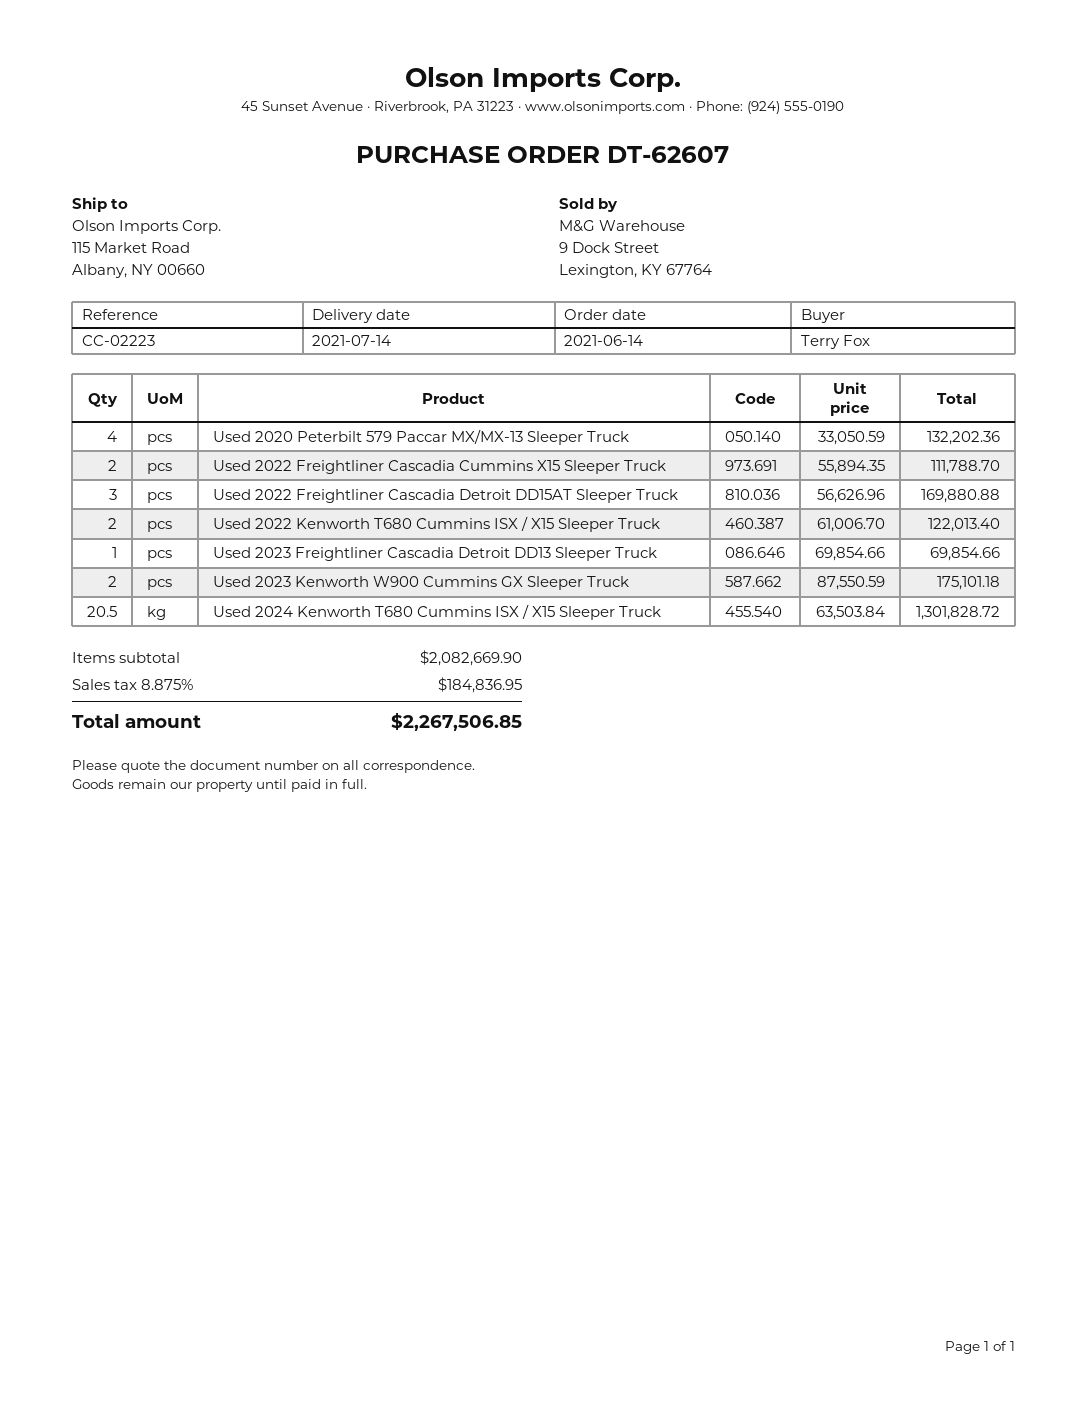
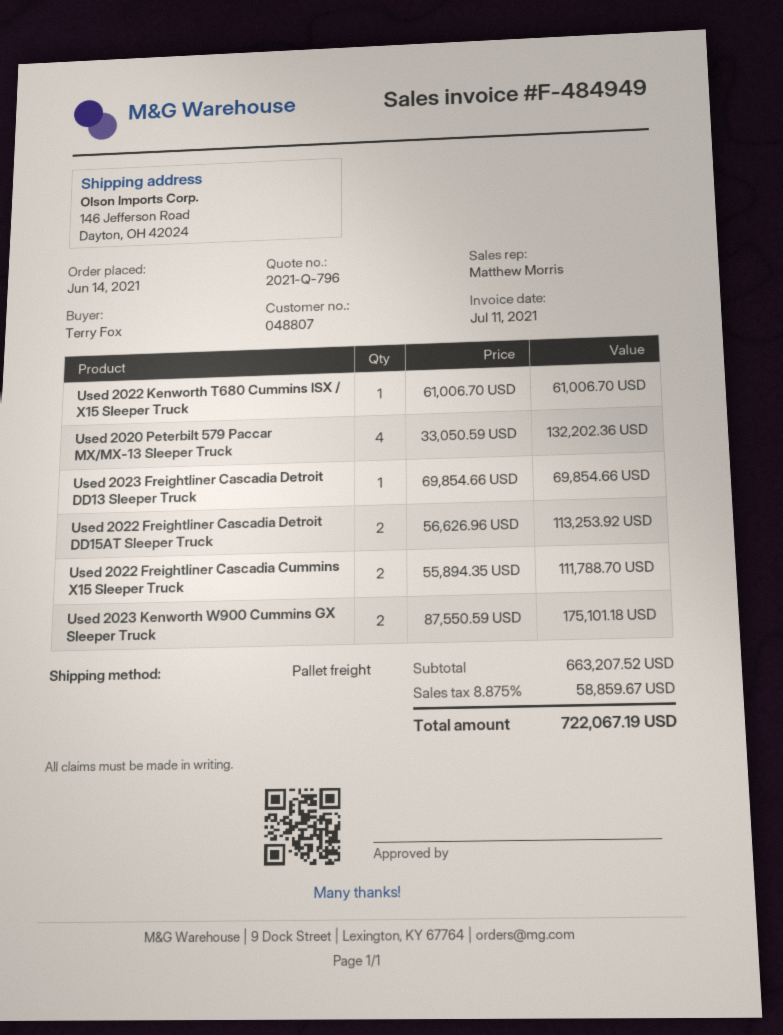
ship to: 115 Market Road, Albany, NY 00660 -> 146 Jefferson Road, Dayton, OH 42024
Used 2022 Freightliner Cascadia Detroit DD15AT Sleeper Truck: 3 x 56626.96 = 169880.88 -> 2 x 56626.96 = 113253.92
Used 2022 Kenworth T680 Cummins ISX / X15 Sleeper Truck: 2 x 61006.70 = 122013.40 -> 1 x 61006.70 = 61006.70
Used 2024 Kenworth T680 Cummins ISX / X15 Sleeper Truck: 20.5 x 63503.84 = 1301828.72 -> none
subtotal: 2082669.90 -> 663207.52
tax: 8.875% = 184836.95 -> 8.875% = 58859.67
total: 2267506.85 -> 722067.19

